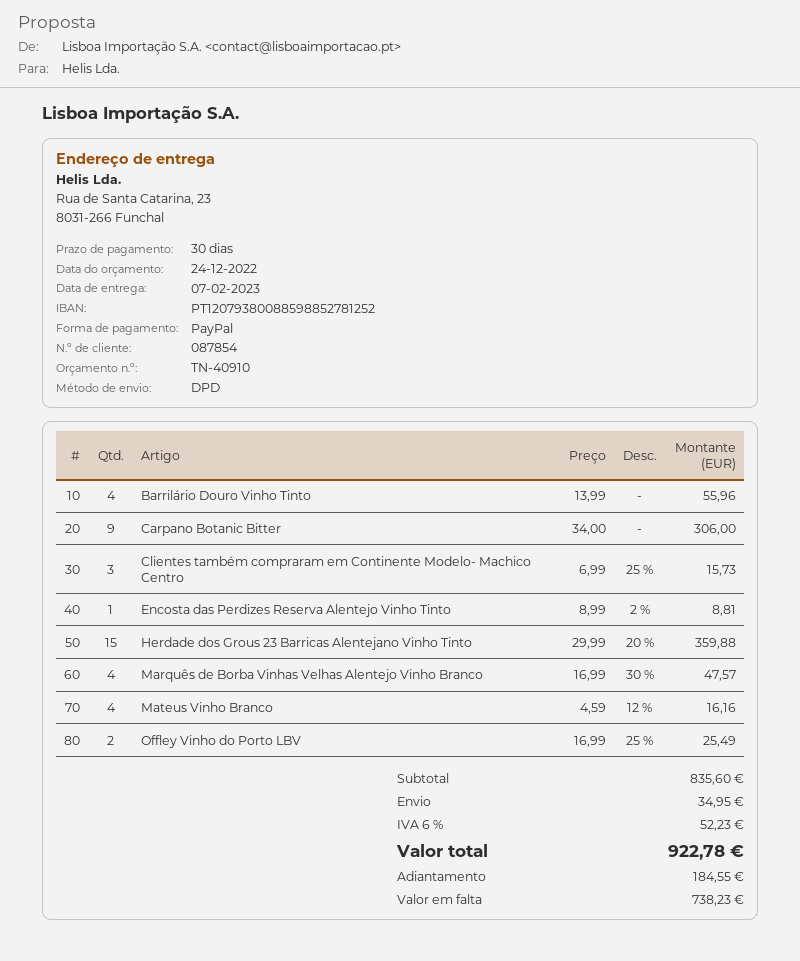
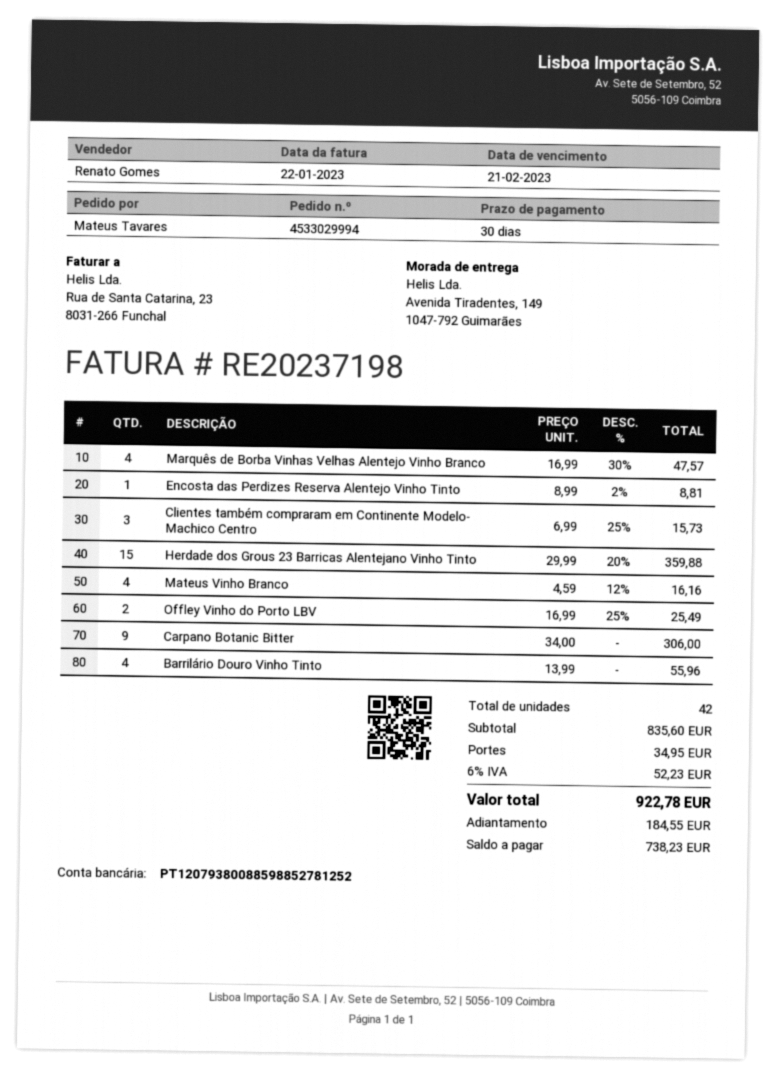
ship to: Rua de Santa Catarina, 23, 8031-266 Funchal -> Avenida Tiradentes, 149, 1047-792 Guimarães

